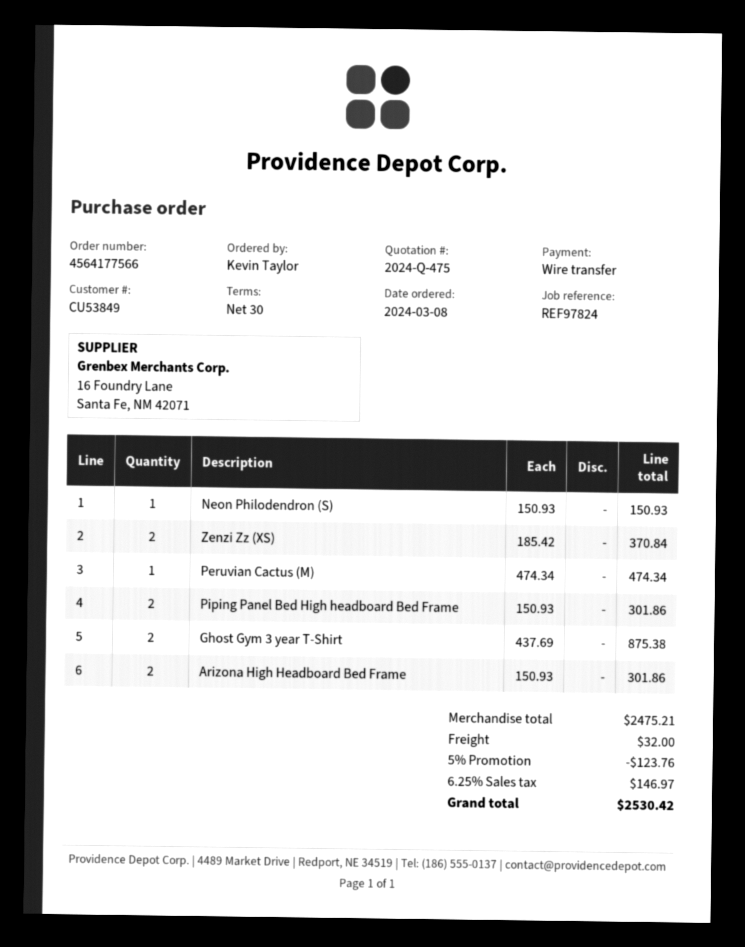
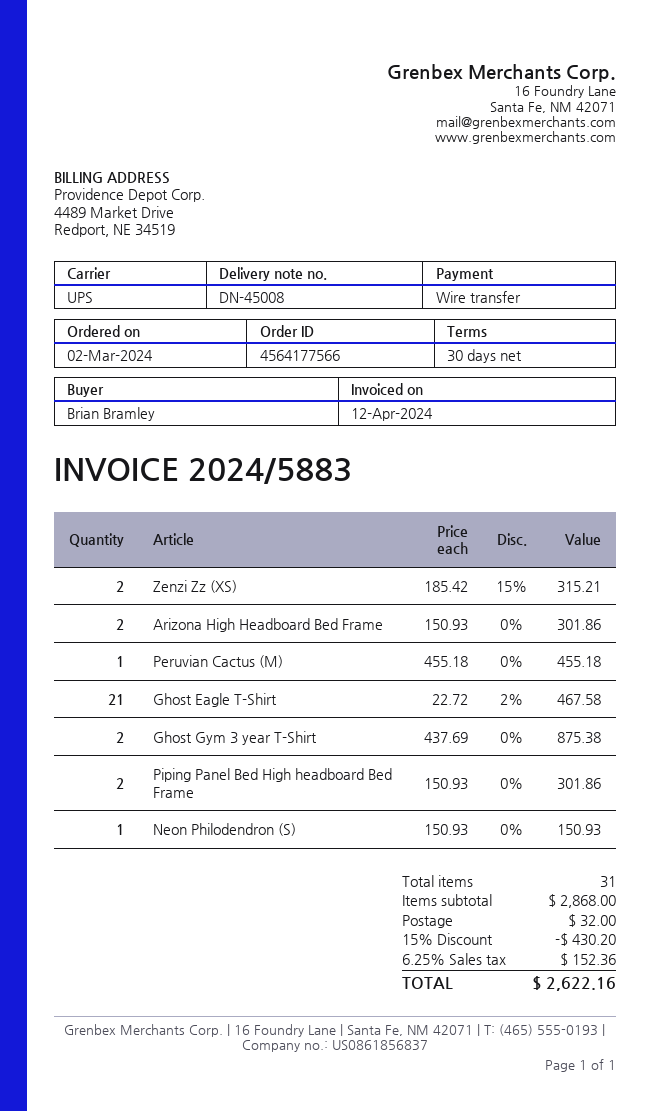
order date: 2024-03-08 -> 2024-03-02
ordered by: Kevin Taylor -> Brian Bramley
Zenzi Zz (XS): 2 x 185.42 = 370.84 -> 2 x 185.42 - 15% = 315.21
Peruvian Cactus (M): 1 x 474.34 = 474.34 -> 1 x 455.18 = 455.18
Ghost Eagle T-Shirt: none -> 21 x 22.72 - 2% = 467.58
subtotal: 2475.21 -> 2868.00
discount: 5% = 123.76 -> 15% = 430.20
tax: 6.25% = 146.97 -> 6.25% = 152.36
total: 2530.42 -> 2622.16

